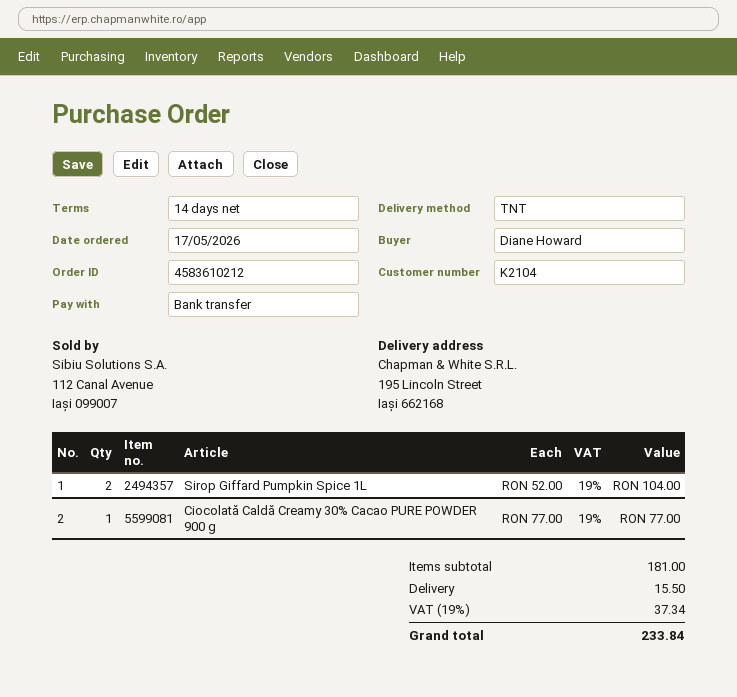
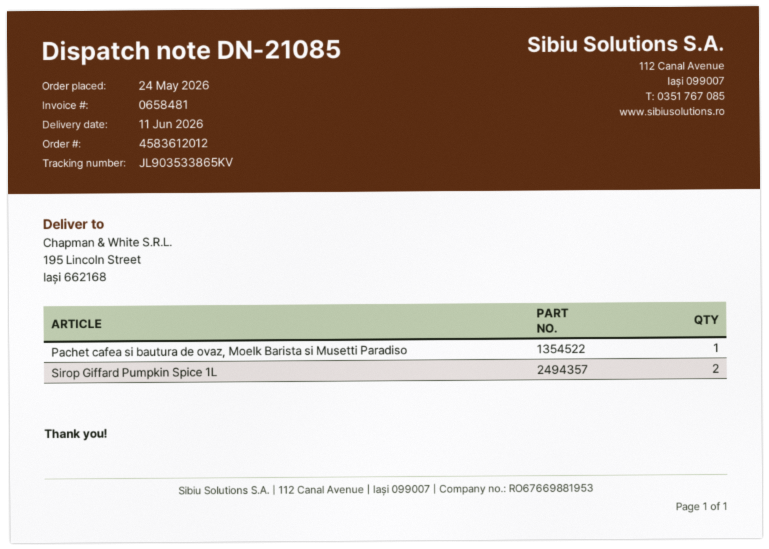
order number: 4583610212 -> 4583612012
order date: 2026-05-17 -> 2026-05-24
Ciocolată Caldă Creamy 30% Cacao PURE POWDER 900 g: 1 -> none
Pachet cafea si bautura de ovaz, Moelk Barista si Musetti Paradiso: none -> 1

